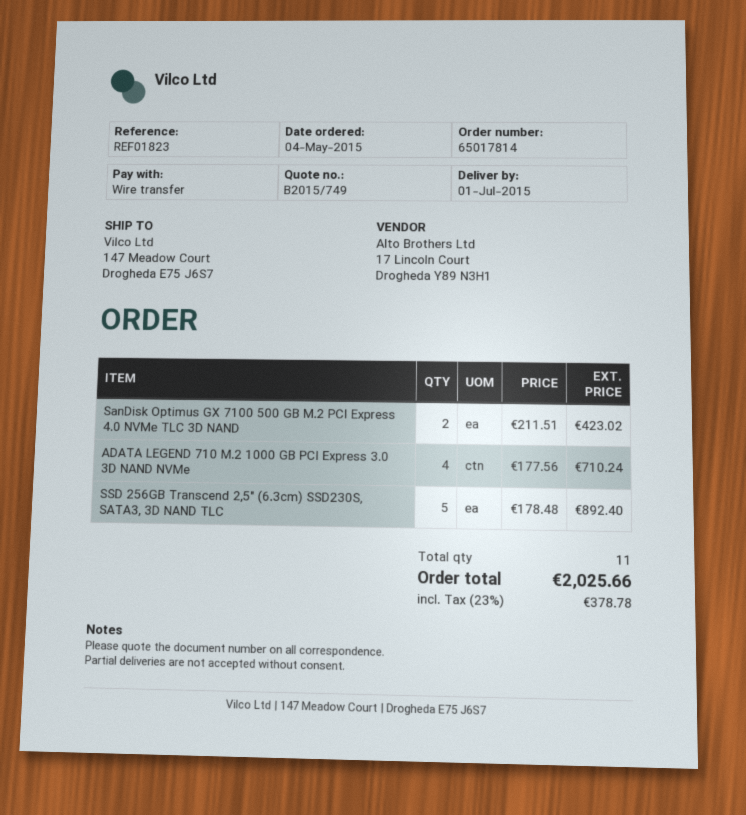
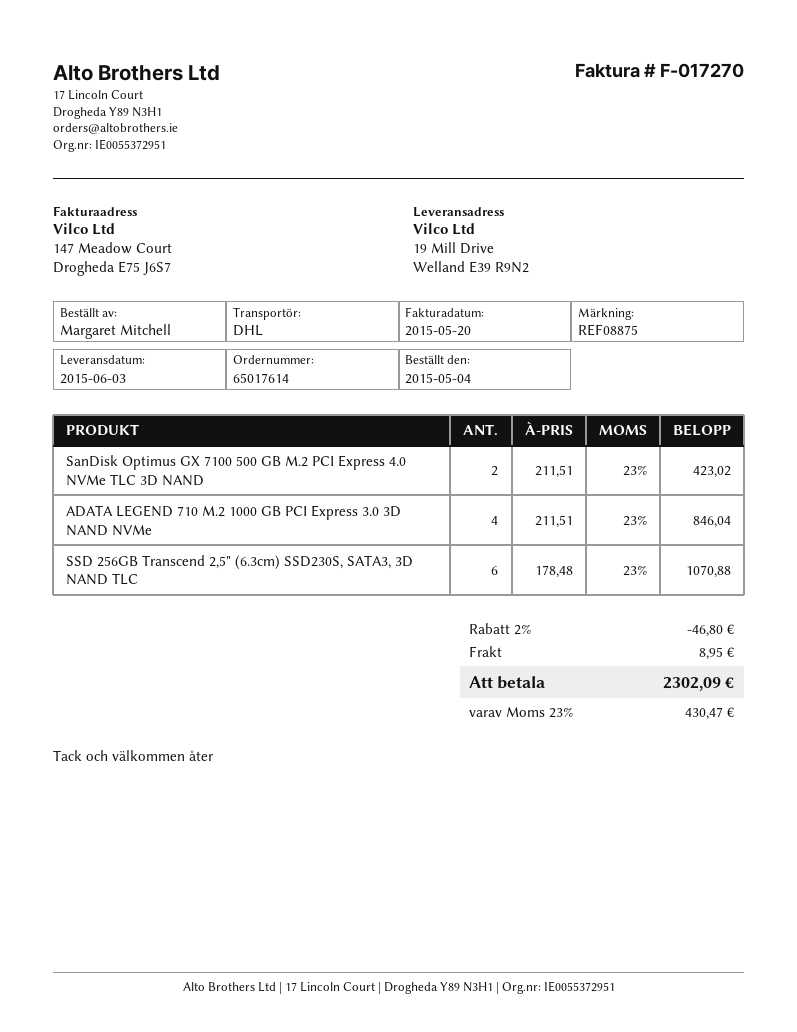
order number: 65017814 -> 65017614
delivery date: 2015-07-01 -> 2015-06-03
reference: REF01823 -> REF08875
ship to: 147 Meadow Court, Drogheda E75 J6S7 -> 19 Mill Drive, Welland E39 R9N2
ADATA LEGEND 710 M.2 1000 GB PCI Express 3.0 3D NAND NVMe: 4 x 177.56 = 710.24 -> 4 x 211.51 = 846.04
SSD 256GB Transcend 2,5" (6.3cm) SSD230S, SATA3, 3D NAND TLC: 5 x 178.48 = 892.40 -> 6 x 178.48 = 1070.88
discount: none -> 2% = 46.80
shipping: none -> 8.95
tax: 23% = 378.78 -> 23% = 430.47
total: 2025.66 -> 2302.09

